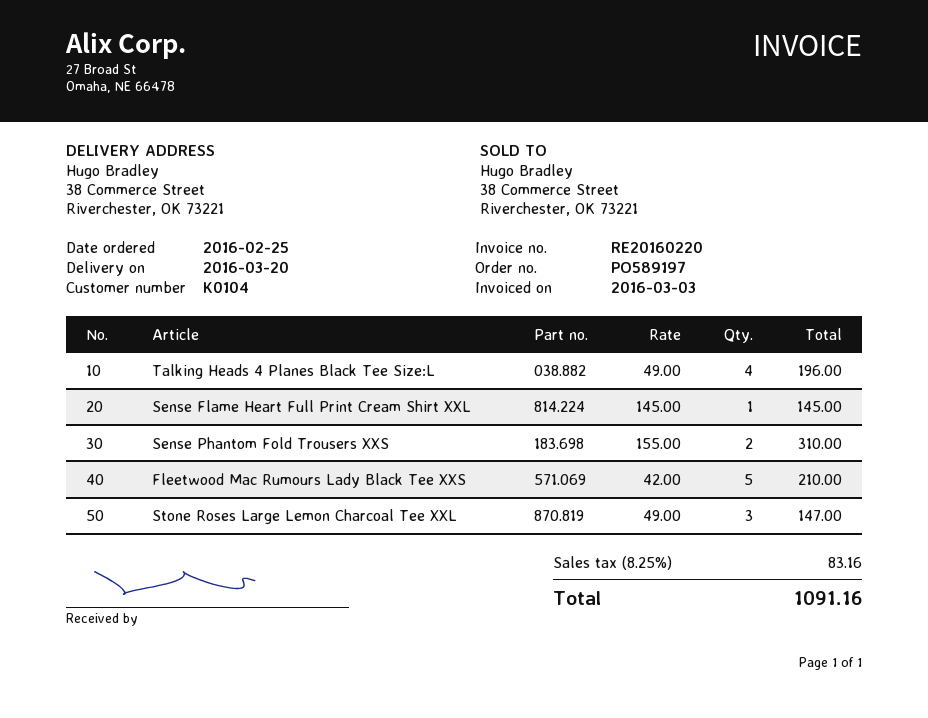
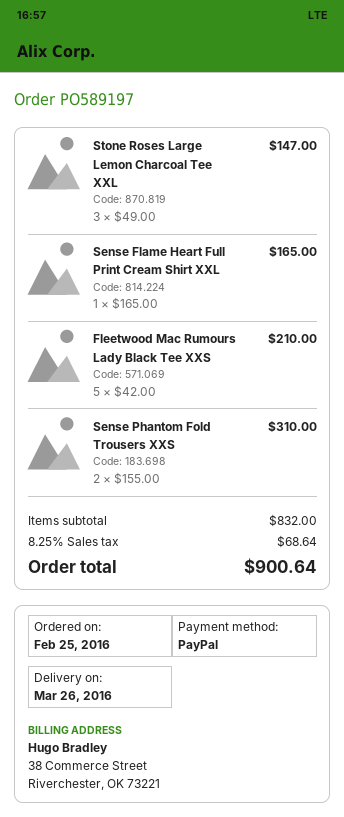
delivery date: 2016-03-20 -> 2016-03-26
Talking Heads 4 Planes Black Tee Size:L: 4 x 49.00 = 196.00 -> none
Sense Flame Heart Full Print Cream Shirt XXL: 1 x 145.00 = 145.00 -> 1 x 165.00 = 165.00
tax: 8.25% = 83.16 -> 8.25% = 68.64
total: 1091.16 -> 900.64

